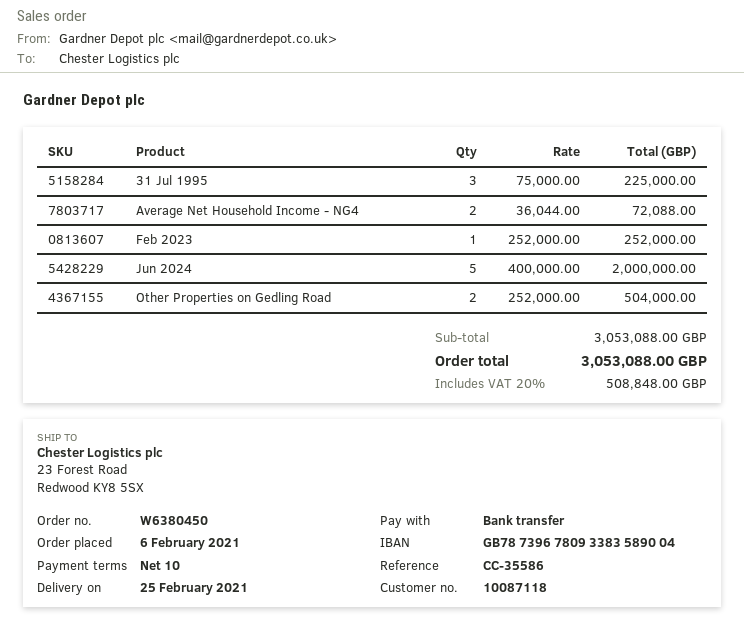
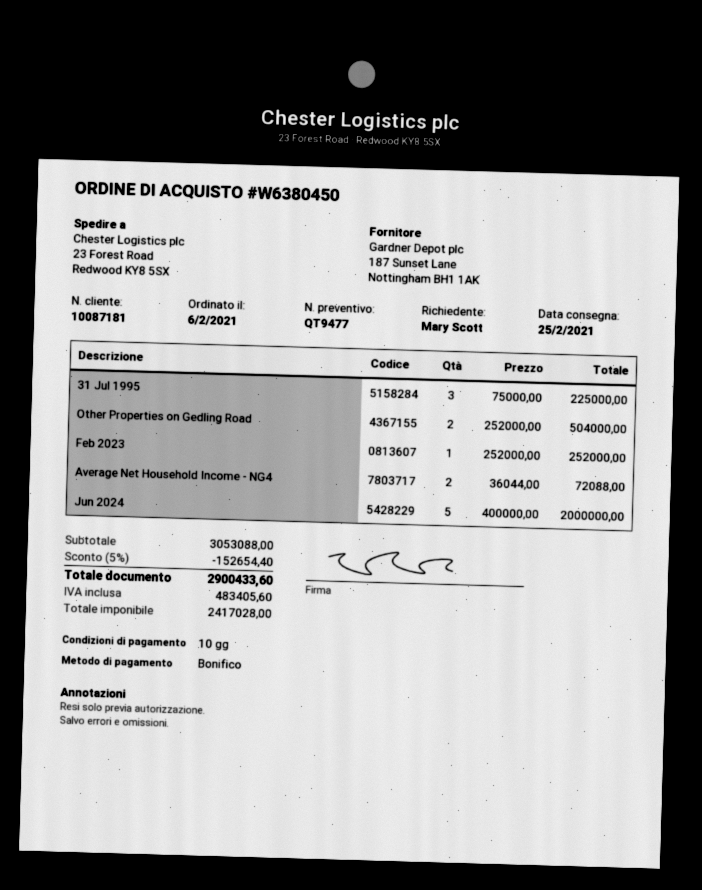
customer number: 10087118 -> 10087181
discount: none -> 5% = 152654.40
tax: 508848.00 -> 483405.60
total: 3053088.00 -> 2900433.60

